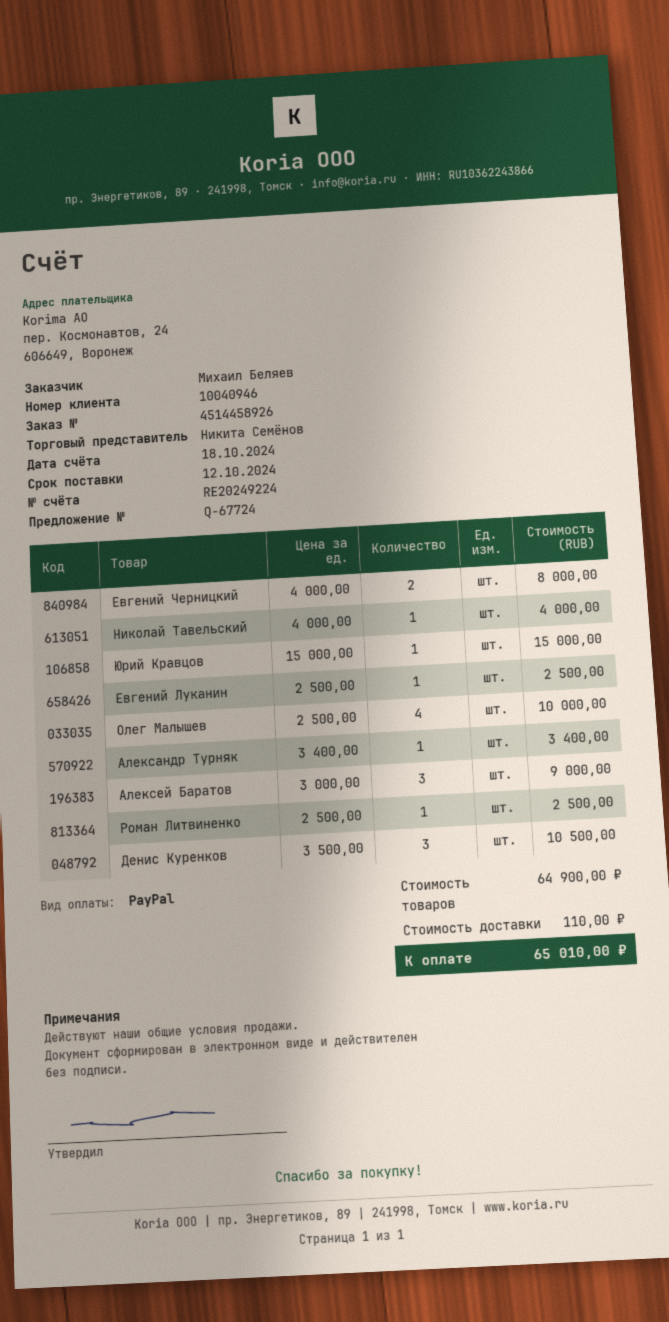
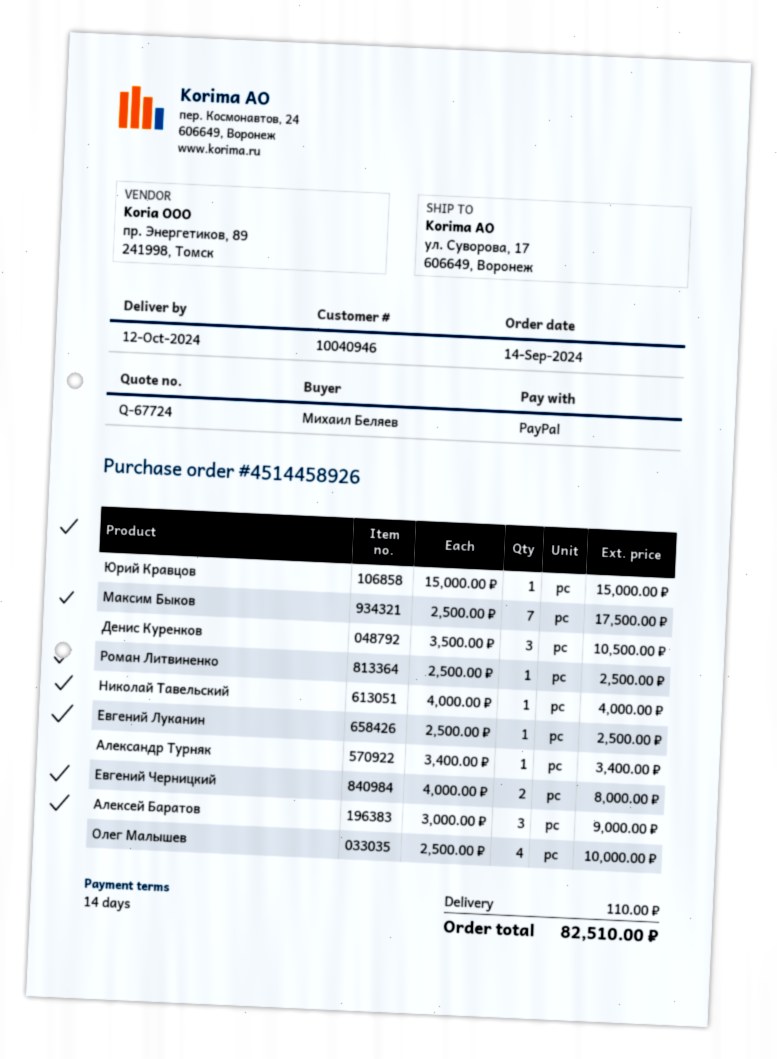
Максим Быков: none -> 7 x 2500.00 = 17500.00
total: 65010.00 -> 82510.00

